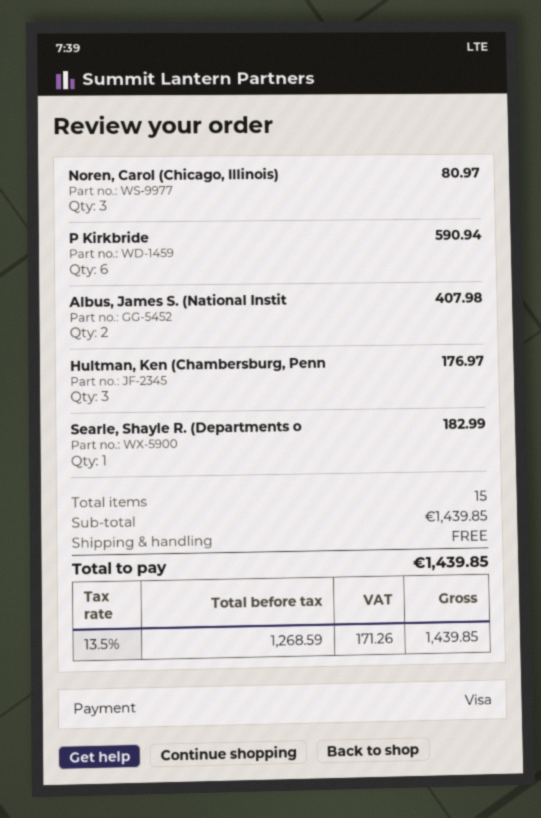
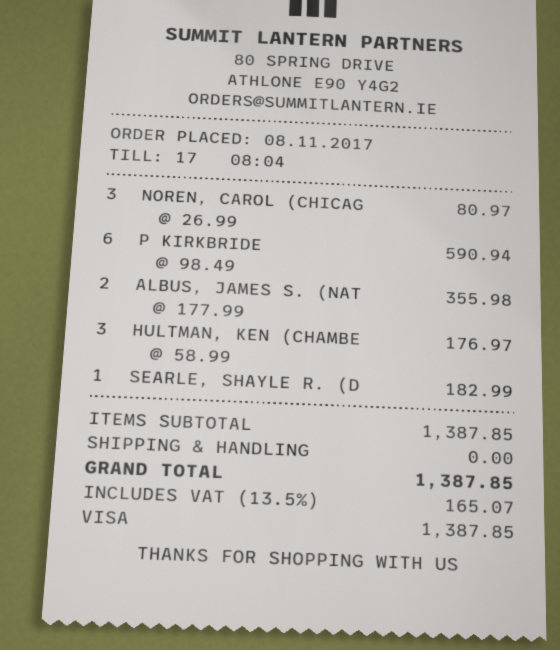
Albus, James S. (National Instit: 2 for 407.98 -> 2 for 355.98
subtotal: 1439.85 -> 1387.85
tax: 13.5% = 171.26 -> 13.5% = 165.07
total: 1439.85 -> 1387.85

